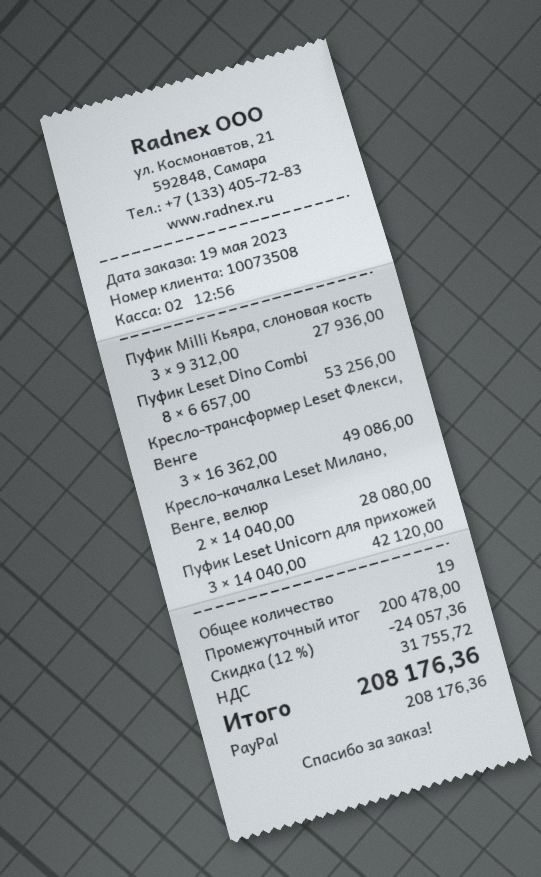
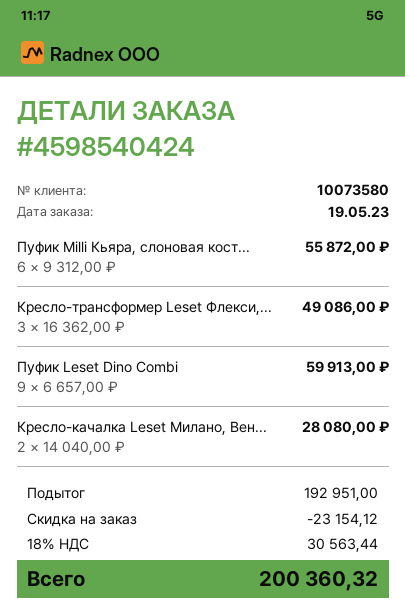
customer number: 10073508 -> 10073580
Пуфик Milli Кьяра, слоновая кость: 3 x 9312.00 = 27936.00 -> 6 x 9312.00 = 55872.00
Пуфик Leset Dino Combi: 8 x 6657.00 = 53256.00 -> 9 x 6657.00 = 59913.00
Пуфик Leset Unicorn для прихожей: 3 x 14040.00 = 42120.00 -> none
subtotal: 200478.00 -> 192951.00
discount: 24057.36 -> 23154.12
tax: 31755.72 -> 30563.44
total: 208176.36 -> 200360.32

